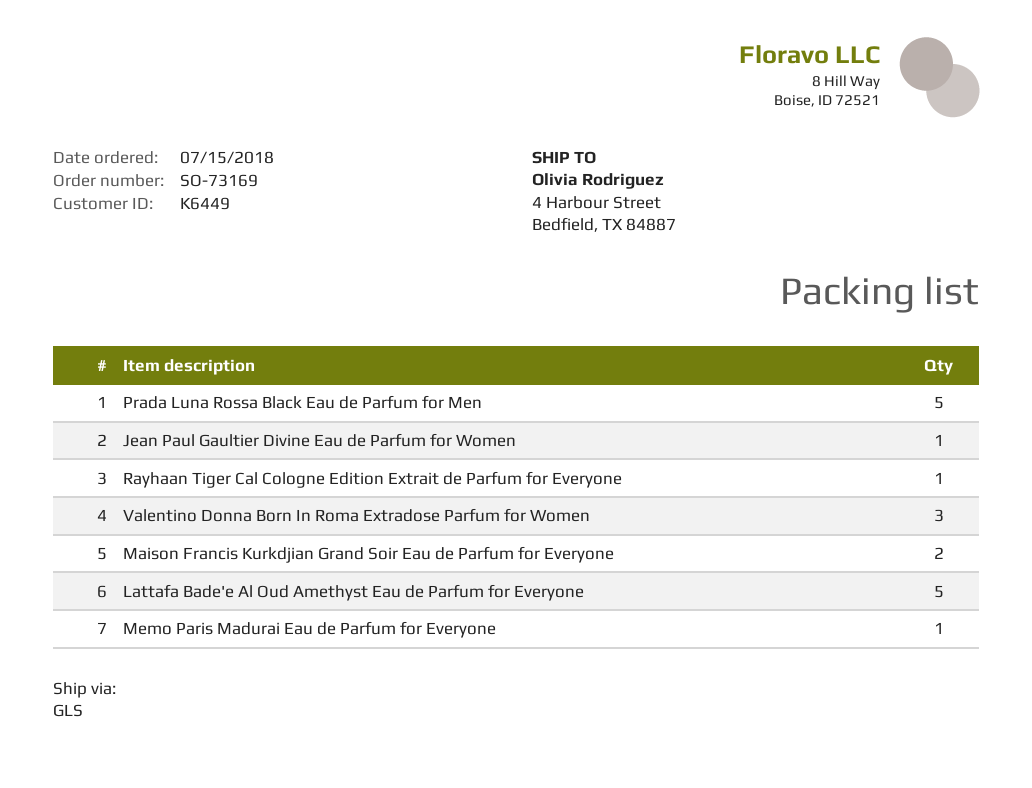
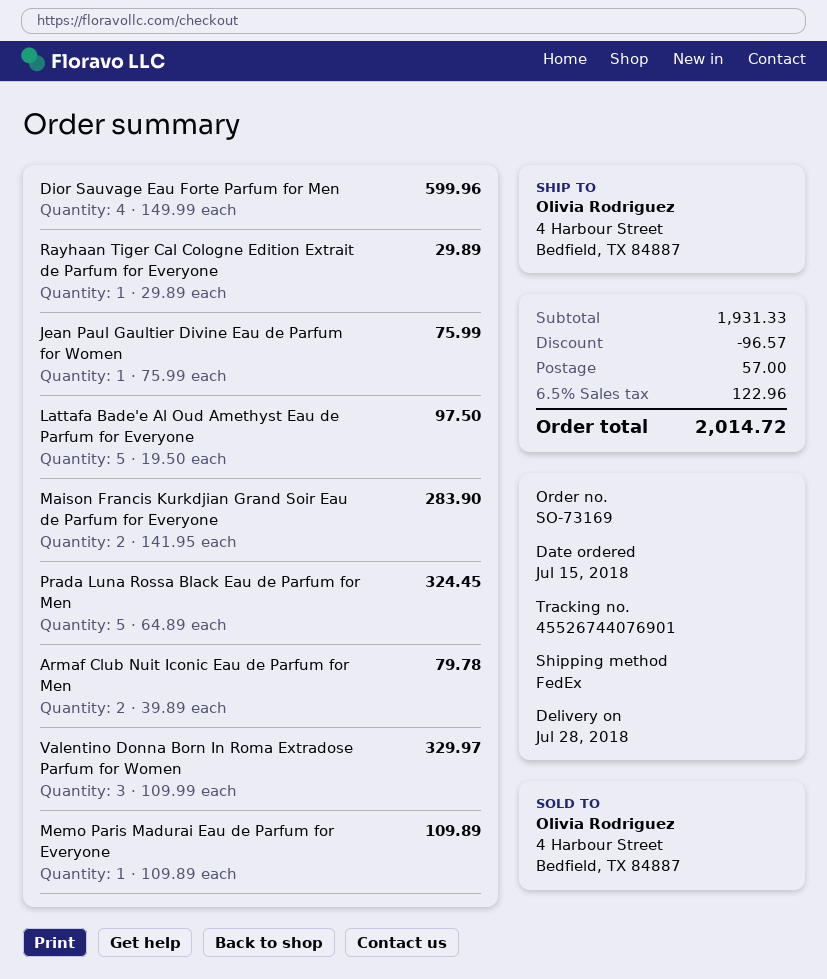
shipping method: GLS -> FedEx
Dior Sauvage Eau Forte Parfum for Men: none -> 4
Armaf Club Nuit Iconic Eau de Parfum for Men: none -> 2

